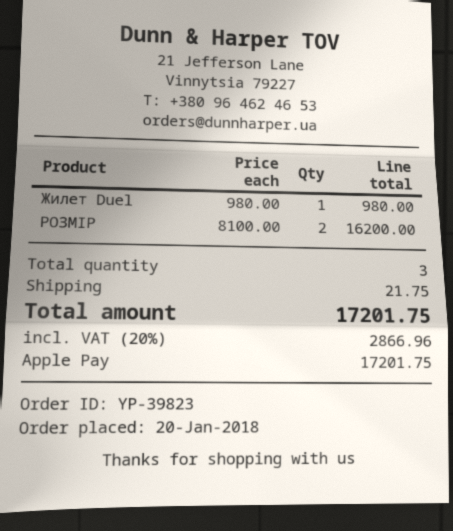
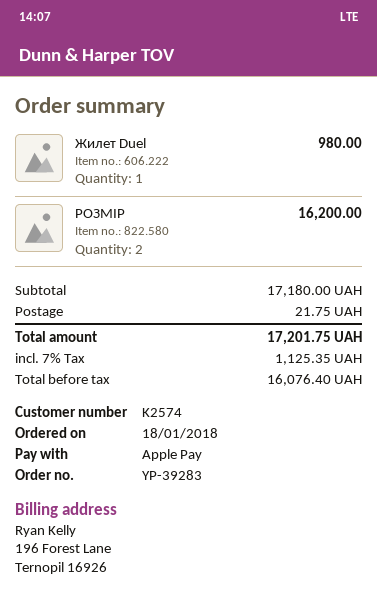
order number: YP-39823 -> YP-39283
order date: 2018-01-20 -> 2018-01-18
tax: 20% = 2866.96 -> 7% = 1125.35

